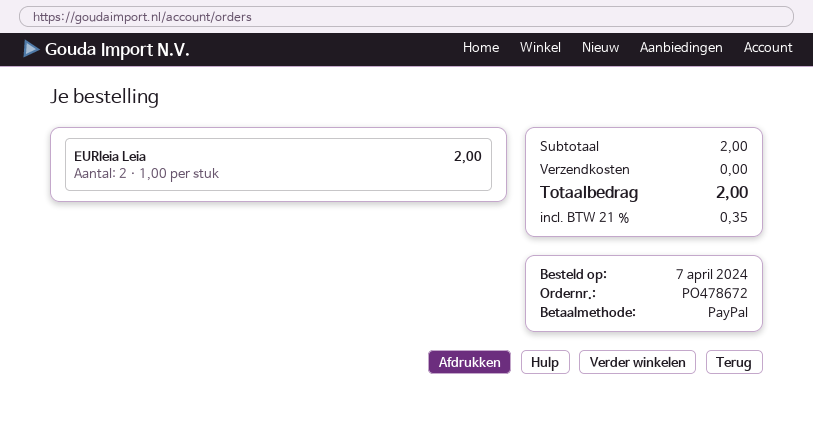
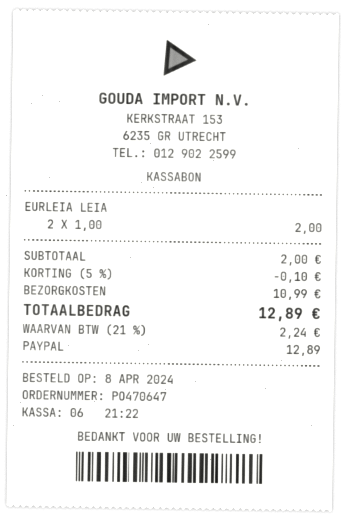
order number: PO478672 -> PO470647
order date: 2024-04-07 -> 2024-04-08
discount: none -> 5% = 0.10
shipping: 0.00 -> 10.99
tax: 21% = 0.35 -> 21% = 2.24
total: 2.00 -> 12.89

